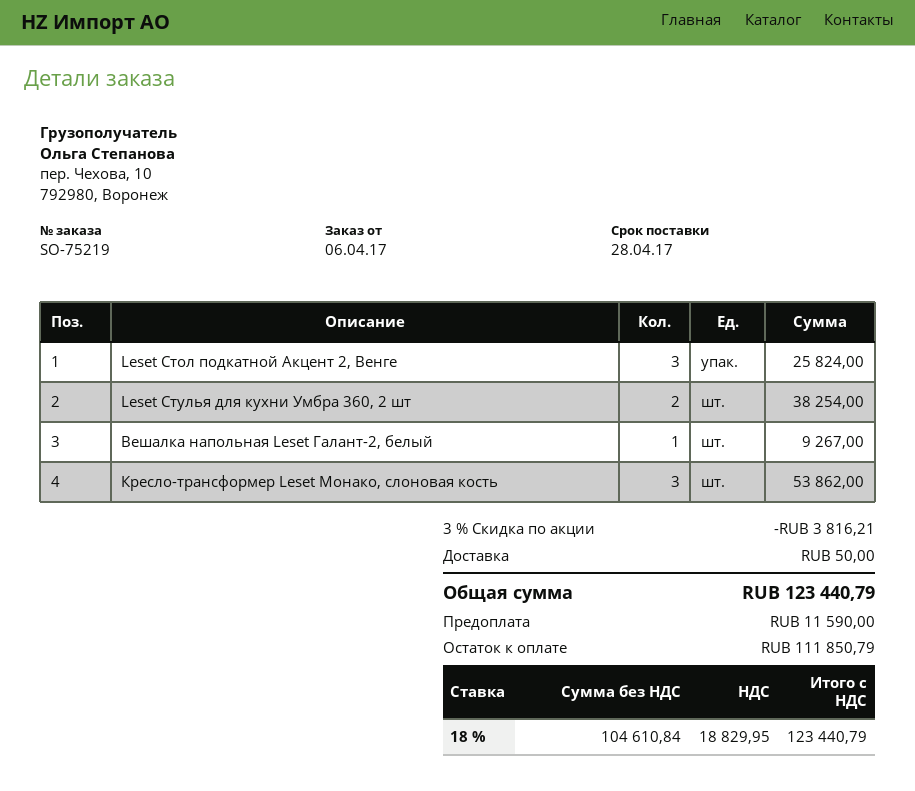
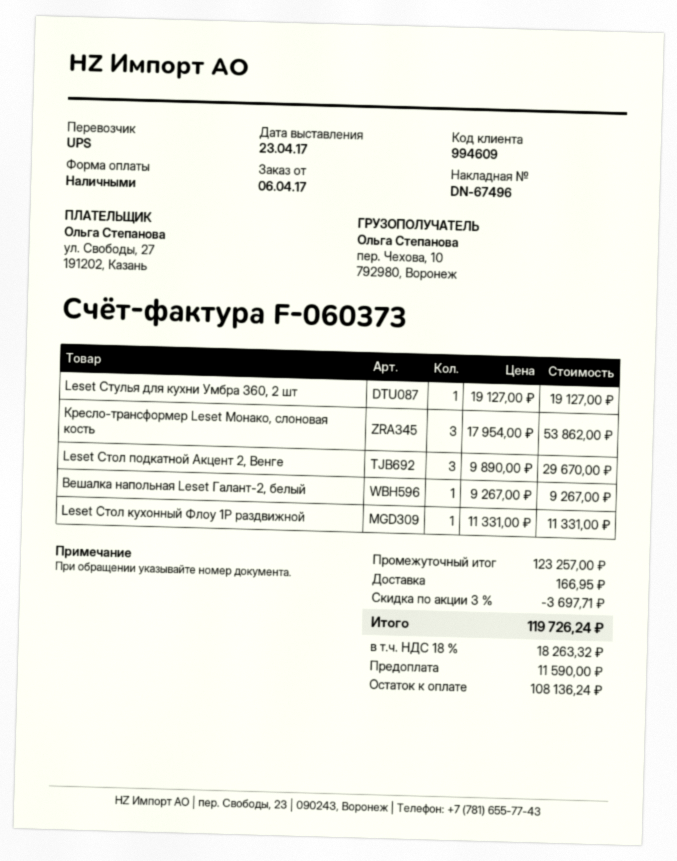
Leset Стол подкатной Акцент 2, Венге: 3 for 25824.00 -> 3 for 29670.00
Leset Стулья для кухни Умбра 360, 2 шт: 2 for 38254.00 -> 1 for 19127.00
Leset Стол кухонный Флоу 1Р раздвижной: none -> 1 for 11331.00
discount: 3% = 3816.21 -> 3% = 3697.71
shipping: 50.00 -> 166.95
tax: 18% = 18829.95 -> 18% = 18263.32
total: 123440.79 -> 119726.24
balance: 111850.79 -> 108136.24

